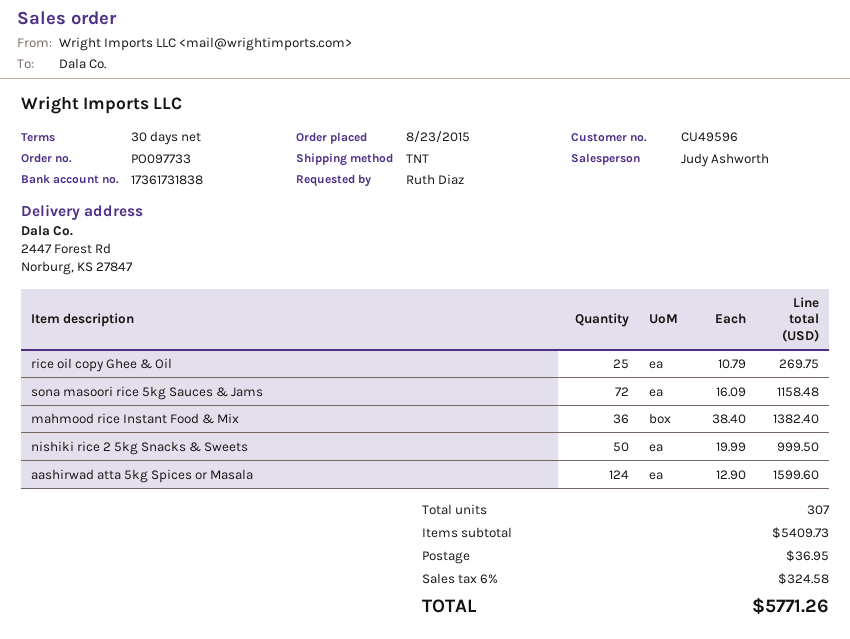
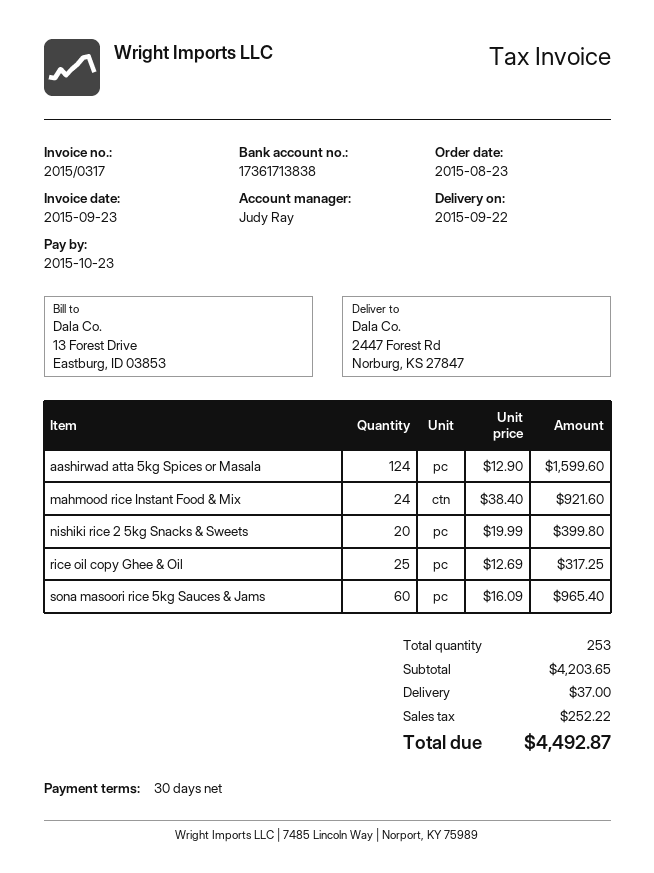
sales rep: Judy Ashworth -> Judy Ray
bank account: 17361731838 -> 17361713838
rice oil copy Ghee & Oil: 25 x 10.79 = 269.75 -> 25 x 12.69 = 317.25
sona masoori rice 5kg Sauces & Jams: 72 x 16.09 = 1158.48 -> 60 x 16.09 = 965.40
mahmood rice Instant Food & Mix: 36 x 38.40 = 1382.40 -> 24 x 38.40 = 921.60
nishiki rice 2 5kg Snacks & Sweets: 50 x 19.99 = 999.50 -> 20 x 19.99 = 399.80
total quantity: 307 -> 253
subtotal: 5409.73 -> 4203.65
shipping: 36.95 -> 37.00
tax: 324.58 -> 252.22
total: 5771.26 -> 4492.87

